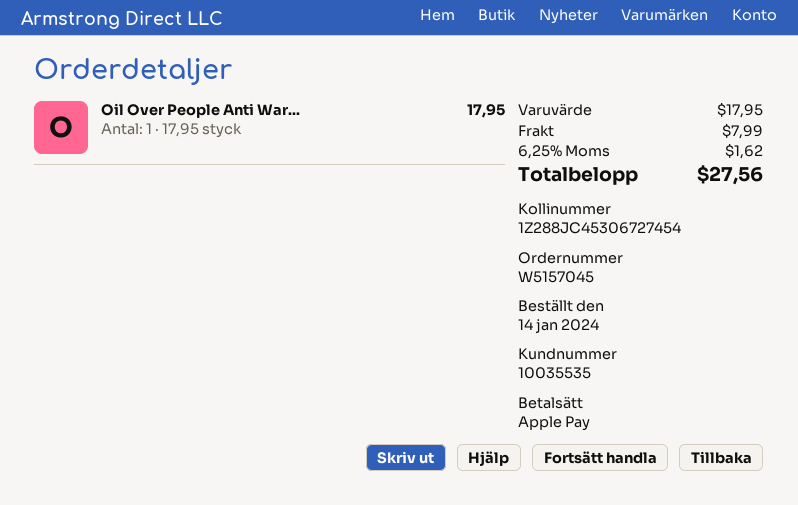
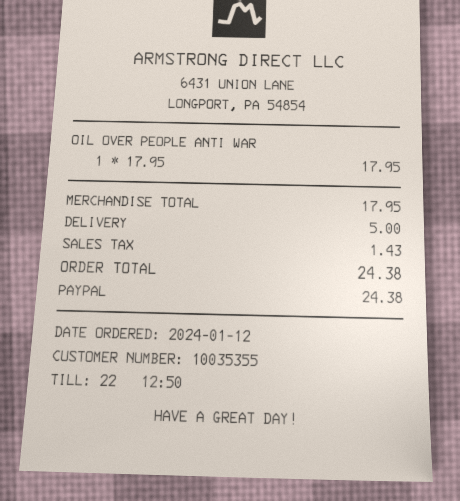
order date: 2024-01-14 -> 2024-01-12
customer number: 10035535 -> 10035355
payment method: Apple Pay -> PayPal
shipping: 7.99 -> 5.00
tax: 1.62 -> 1.43
total: 27.56 -> 24.38

